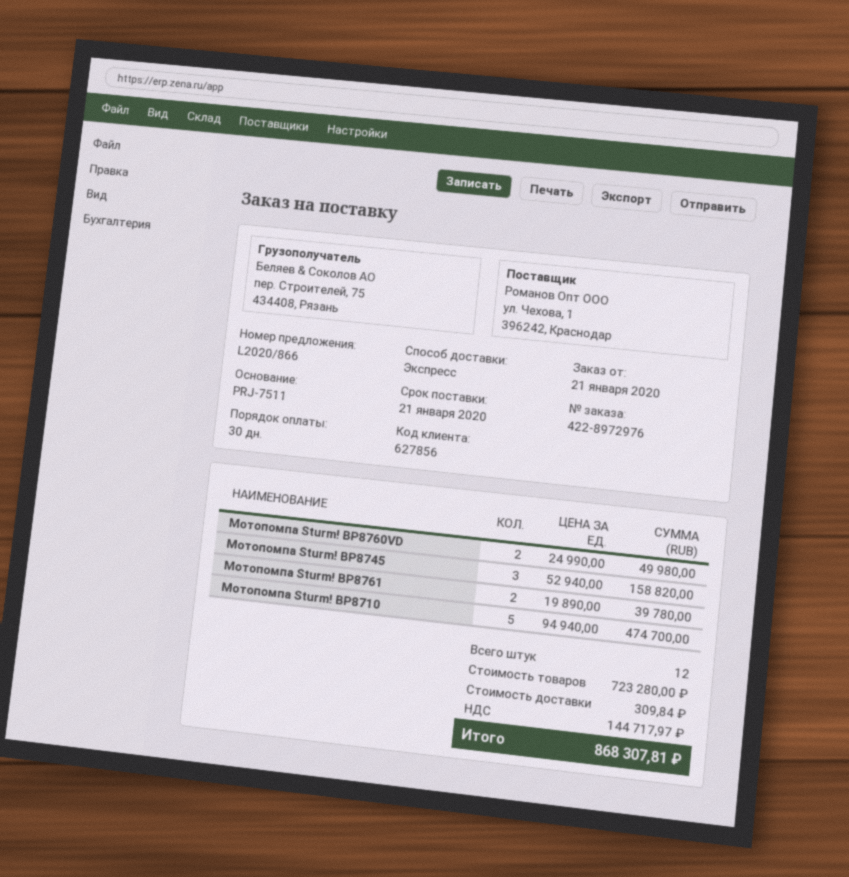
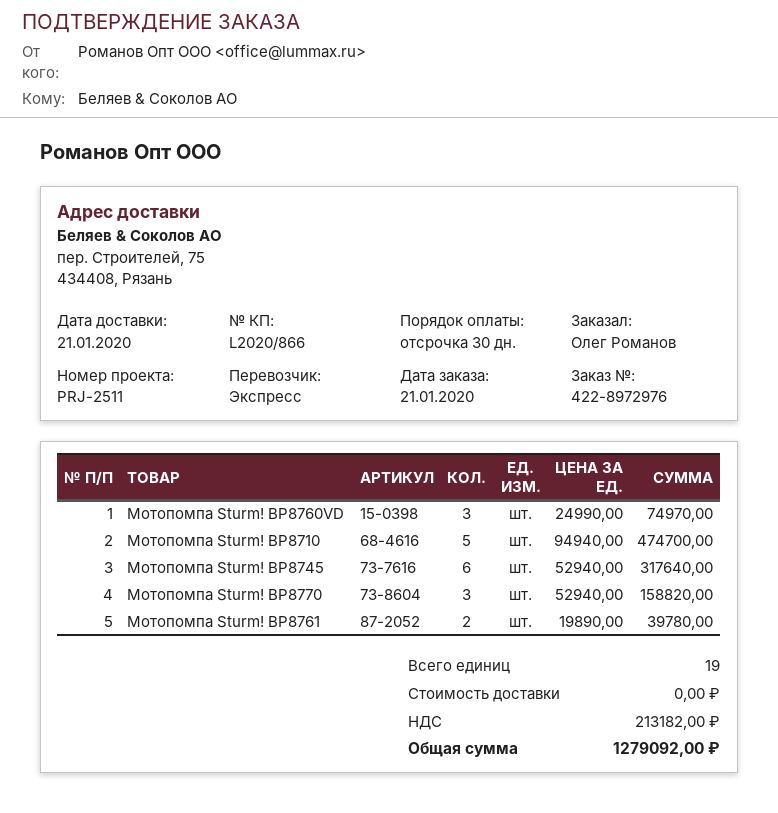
reference: PRJ-7511 -> PRJ-2511
Мотопомпа Sturm! BP8760VD: 2 x 24990.00 = 49980.00 -> 3 x 24990.00 = 74970.00
Мотопомпа Sturm! BP8745: 3 x 52940.00 = 158820.00 -> 6 x 52940.00 = 317640.00
Мотопомпа Sturm! BP8770: none -> 3 x 52940.00 = 158820.00
total quantity: 12 -> 19
shipping: 309.84 -> 0.00
tax: 144717.97 -> 213182.00
total: 868307.81 -> 1279092.00

